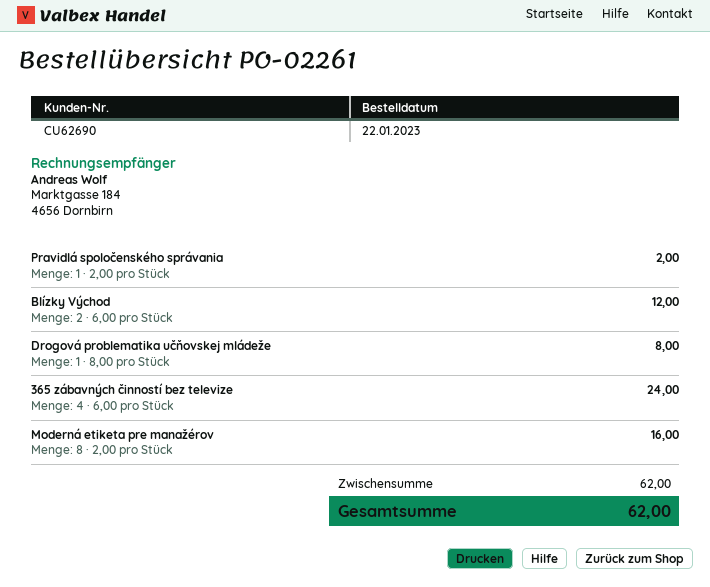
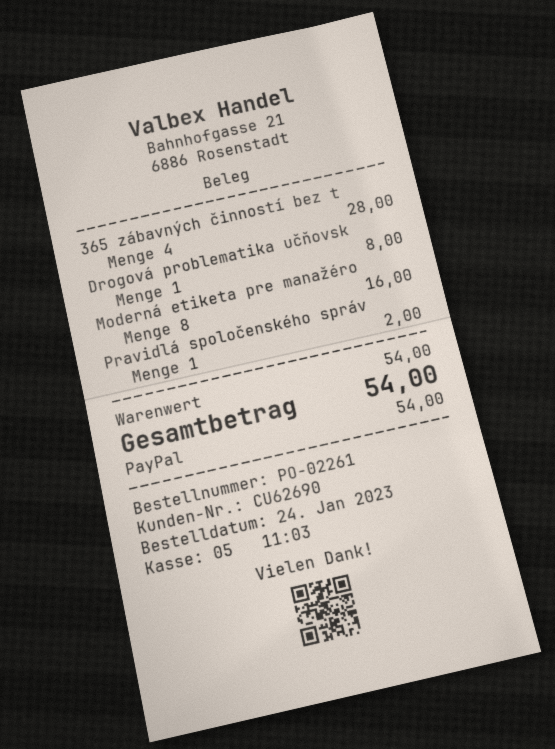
order date: 2023-01-22 -> 2023-01-24
Blízky Východ: 2 for 12.00 -> none
365 zábavných činností bez televize: 4 for 24.00 -> 4 for 28.00
subtotal: 62.00 -> 54.00
total: 62.00 -> 54.00

